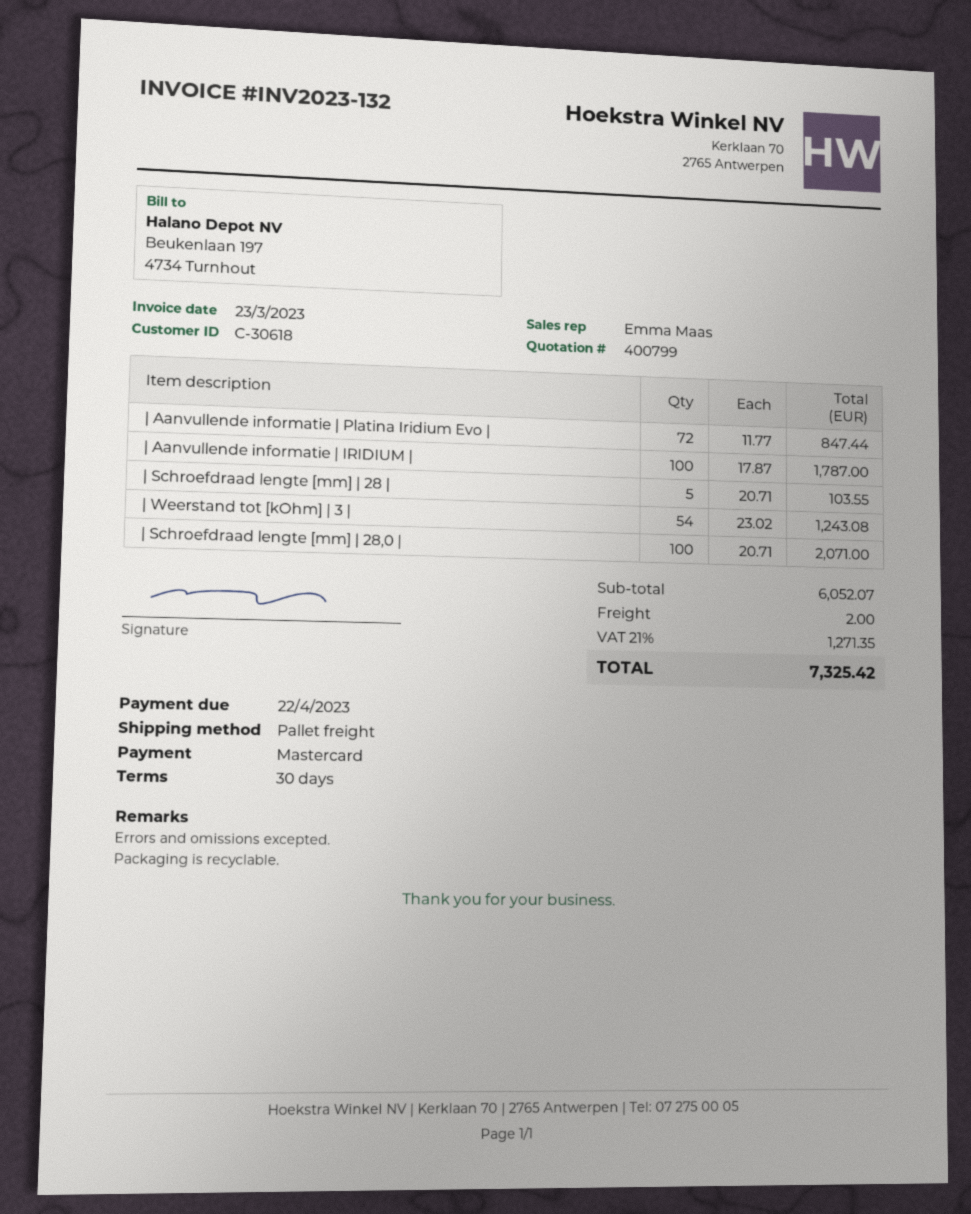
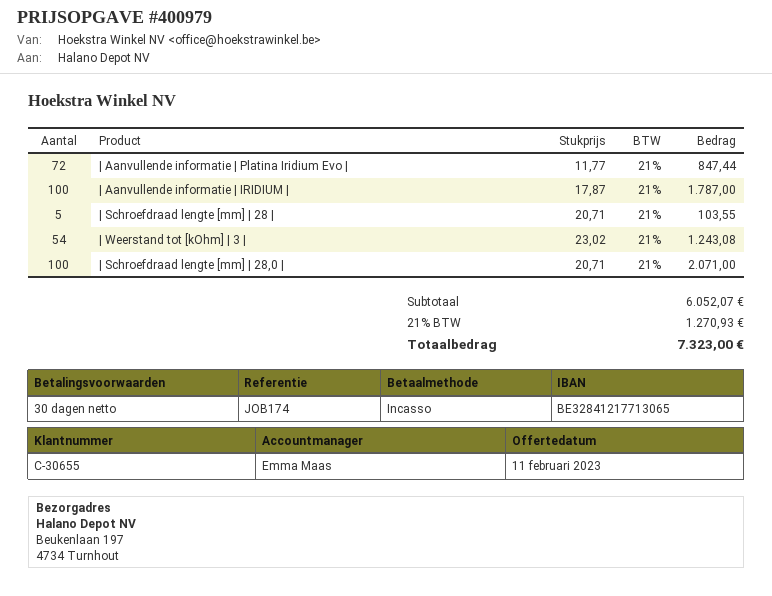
quote number: 400799 -> 400979
customer number: C-30618 -> C-30655
payment method: Mastercard -> direct debit
shipping: 2.00 -> none
tax: 21% = 1271.35 -> 21% = 1270.93
total: 7325.42 -> 7323.00

